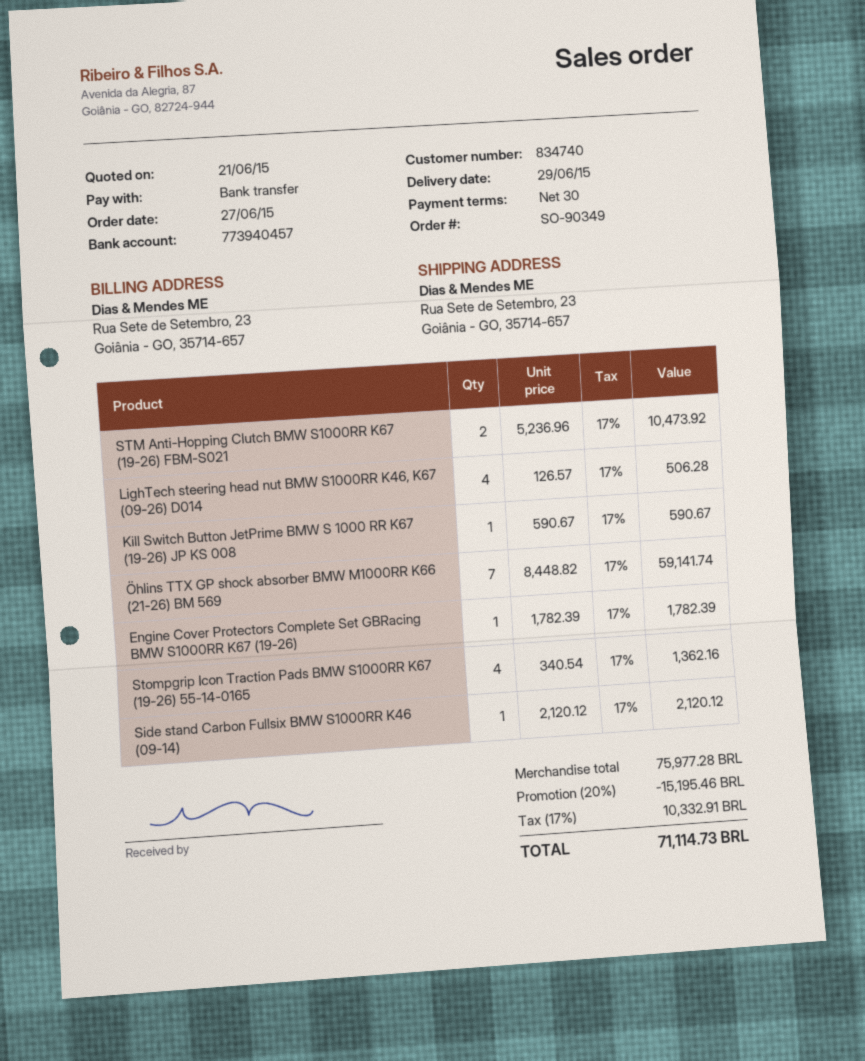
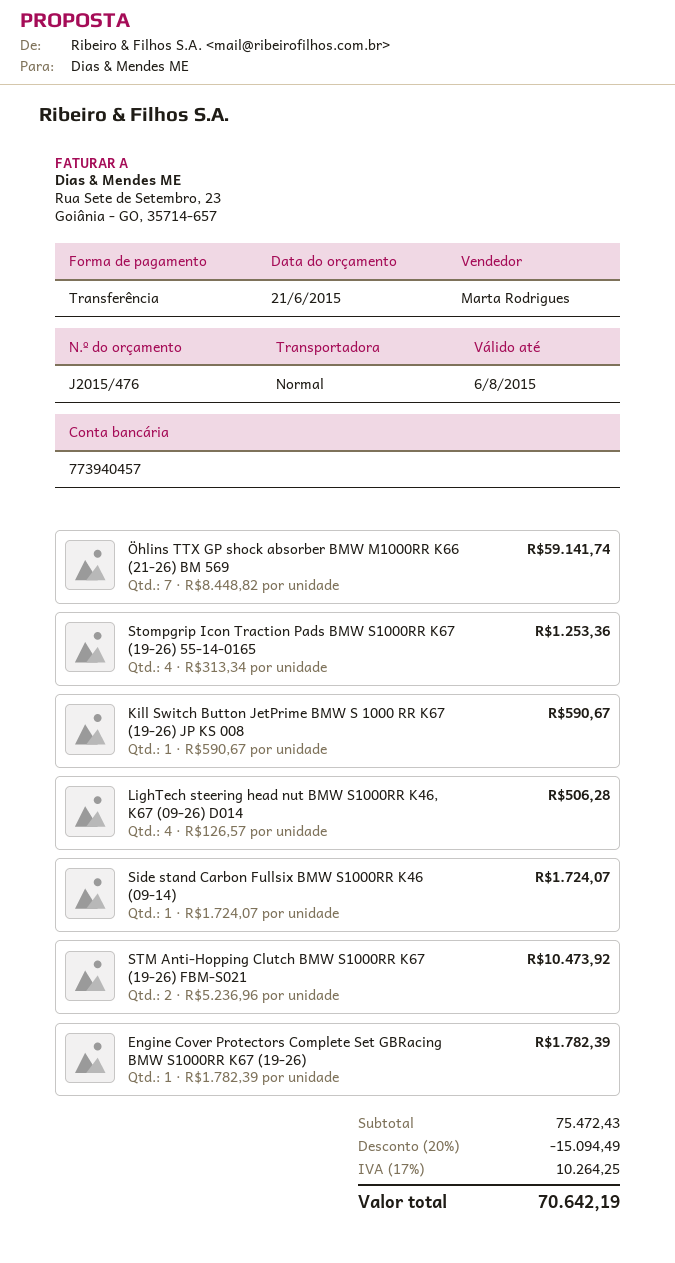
Stompgrip Icon Traction Pads BMW S1000RR K67 (19-26) 55-14-0165: 4 x 340.54 = 1362.16 -> 4 x 313.34 = 1253.36
Side stand Carbon Fullsix BMW S1000RR K46 (09-14): 1 x 2120.12 = 2120.12 -> 1 x 1724.07 = 1724.07
subtotal: 75977.28 -> 75472.43
discount: 20% = 15195.46 -> 20% = 15094.49
tax: 17% = 10332.91 -> 17% = 10264.25
total: 71114.73 -> 70642.19

